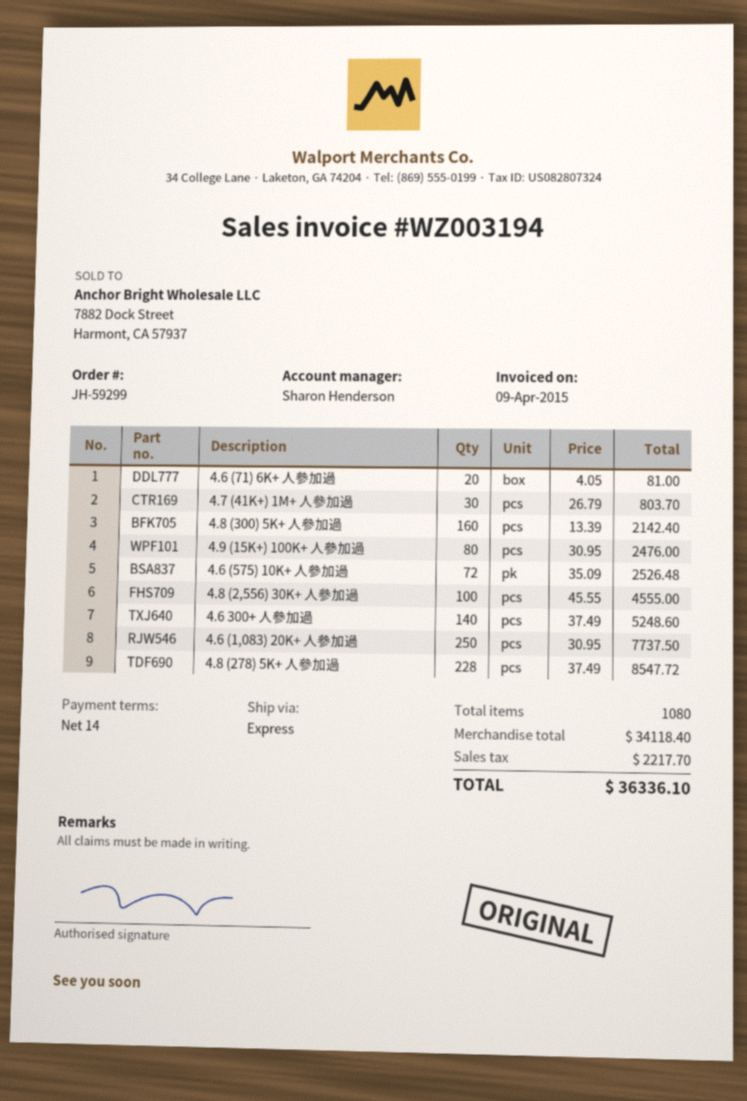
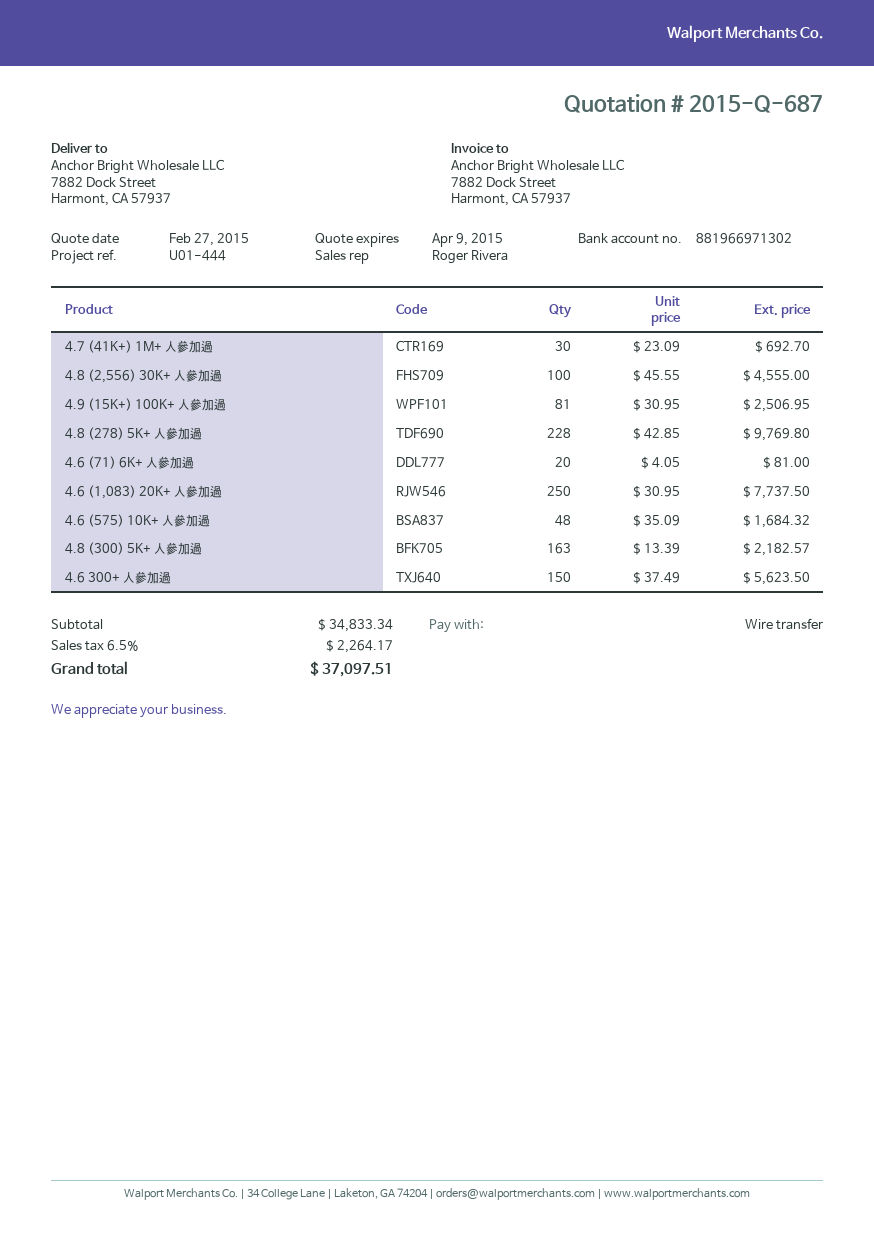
sales rep: Sharon Henderson -> Roger Rivera
4.7 (41K+) 1M+ 人參加過: 30 x 26.79 = 803.70 -> 30 x 23.09 = 692.70
4.8 (300) 5K+ 人參加過: 160 x 13.39 = 2142.40 -> 163 x 13.39 = 2182.57
4.9 (15K+) 100K+ 人參加過: 80 x 30.95 = 2476.00 -> 81 x 30.95 = 2506.95
4.6 (575) 10K+ 人參加過: 72 x 35.09 = 2526.48 -> 48 x 35.09 = 1684.32
4.6 300+ 人參加過: 140 x 37.49 = 5248.60 -> 150 x 37.49 = 5623.50
4.8 (278) 5K+ 人參加過: 228 x 37.49 = 8547.72 -> 228 x 42.85 = 9769.80
subtotal: 34118.40 -> 34833.34
tax: 2217.70 -> 2264.17
total: 36336.10 -> 37097.51

